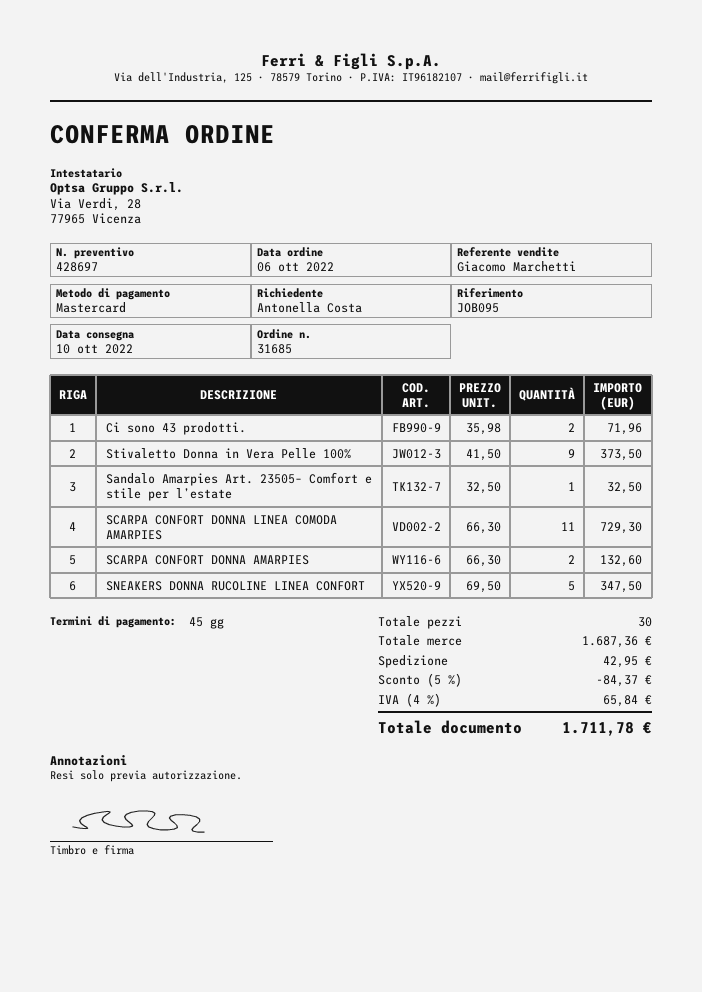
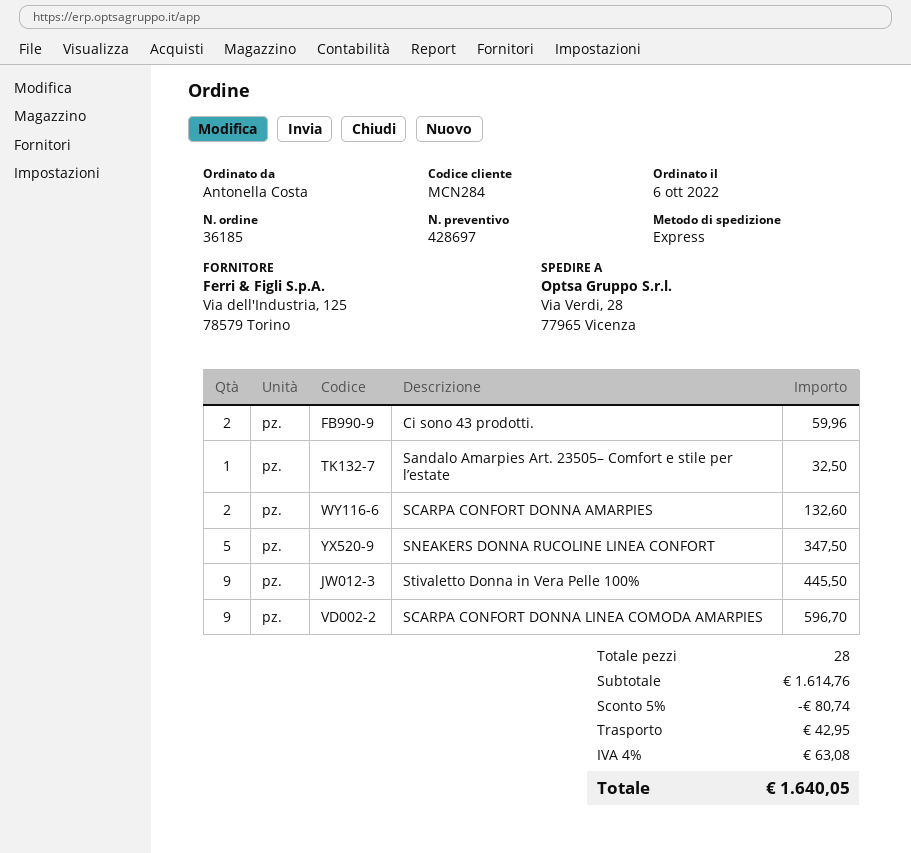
order number: 31685 -> 36185
Ci sono 43 prodotti.: 2 for 71.96 -> 2 for 59.96
Stivaletto Donna in Vera Pelle 100%: 9 for 373.50 -> 9 for 445.50
SCARPA CONFORT DONNA LINEA COMODA AMARPIES: 11 for 729.30 -> 9 for 596.70
total quantity: 30 -> 28
subtotal: 1687.36 -> 1614.76
discount: 5% = 84.37 -> 5% = 80.74
tax: 4% = 65.84 -> 4% = 63.08
total: 1711.78 -> 1640.05

